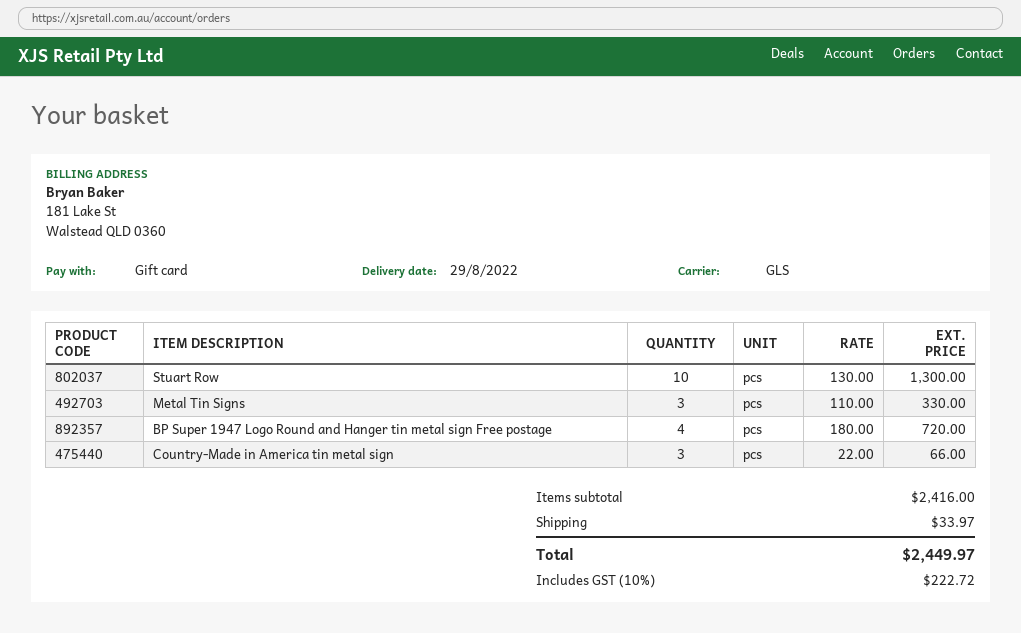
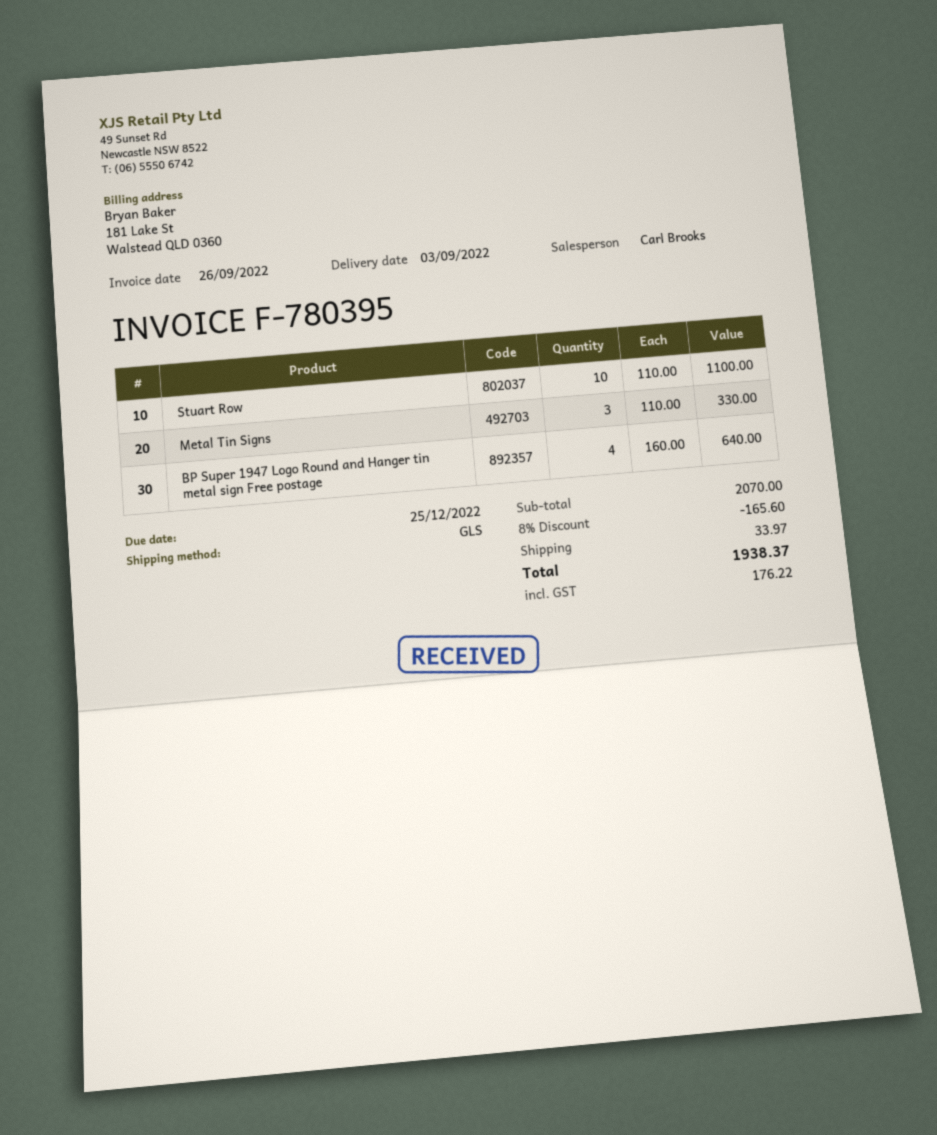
delivery date: 2022-08-29 -> 2022-09-03
Stuart Row: 10 x 130.00 = 1300.00 -> 10 x 110.00 = 1100.00
BP Super 1947 Logo Round and Hanger tin metal sign Free postage: 4 x 180.00 = 720.00 -> 4 x 160.00 = 640.00
Country-Made in America tin metal sign: 3 x 22.00 = 66.00 -> none
subtotal: 2416.00 -> 2070.00
discount: none -> 8% = 165.60
tax: 222.72 -> 176.22
total: 2449.97 -> 1938.37

